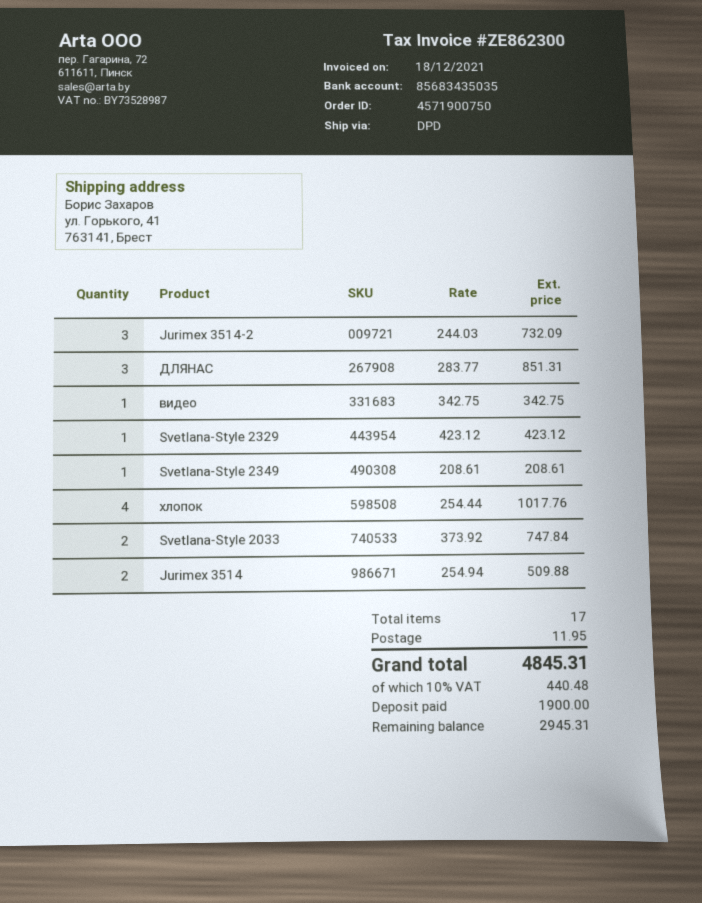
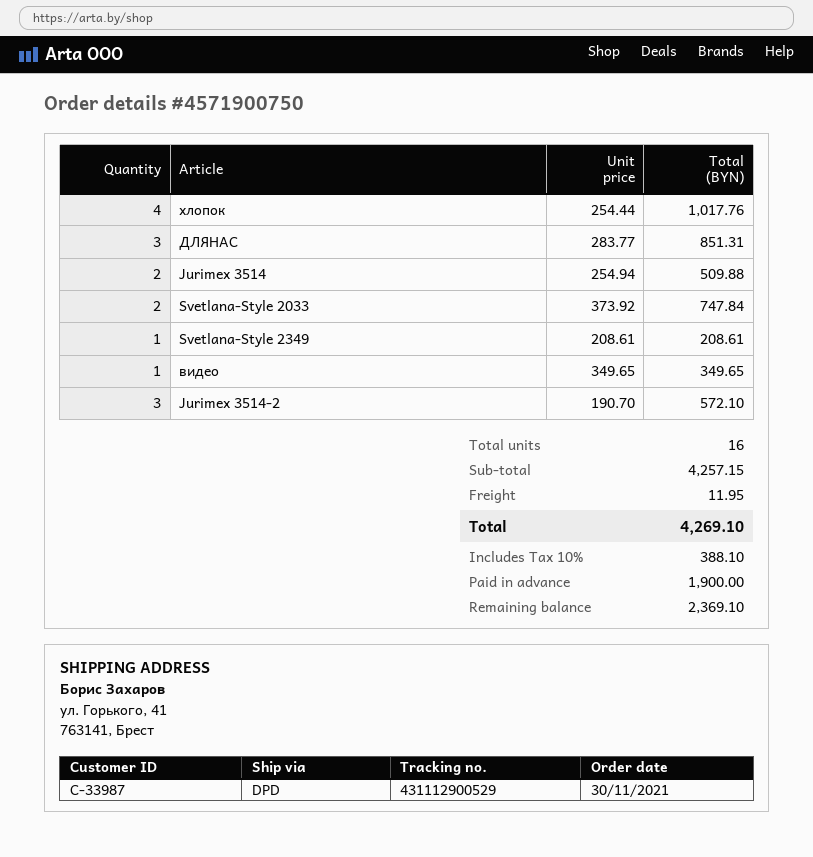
Jurimex 3514-2: 3 x 244.03 = 732.09 -> 3 x 190.70 = 572.10
видео: 1 x 342.75 = 342.75 -> 1 x 349.65 = 349.65
Svetlana-Style 2329: 1 x 423.12 = 423.12 -> none
total quantity: 17 -> 16
tax: 10% = 440.48 -> 10% = 388.10
total: 4845.31 -> 4269.10
balance: 2945.31 -> 2369.10

